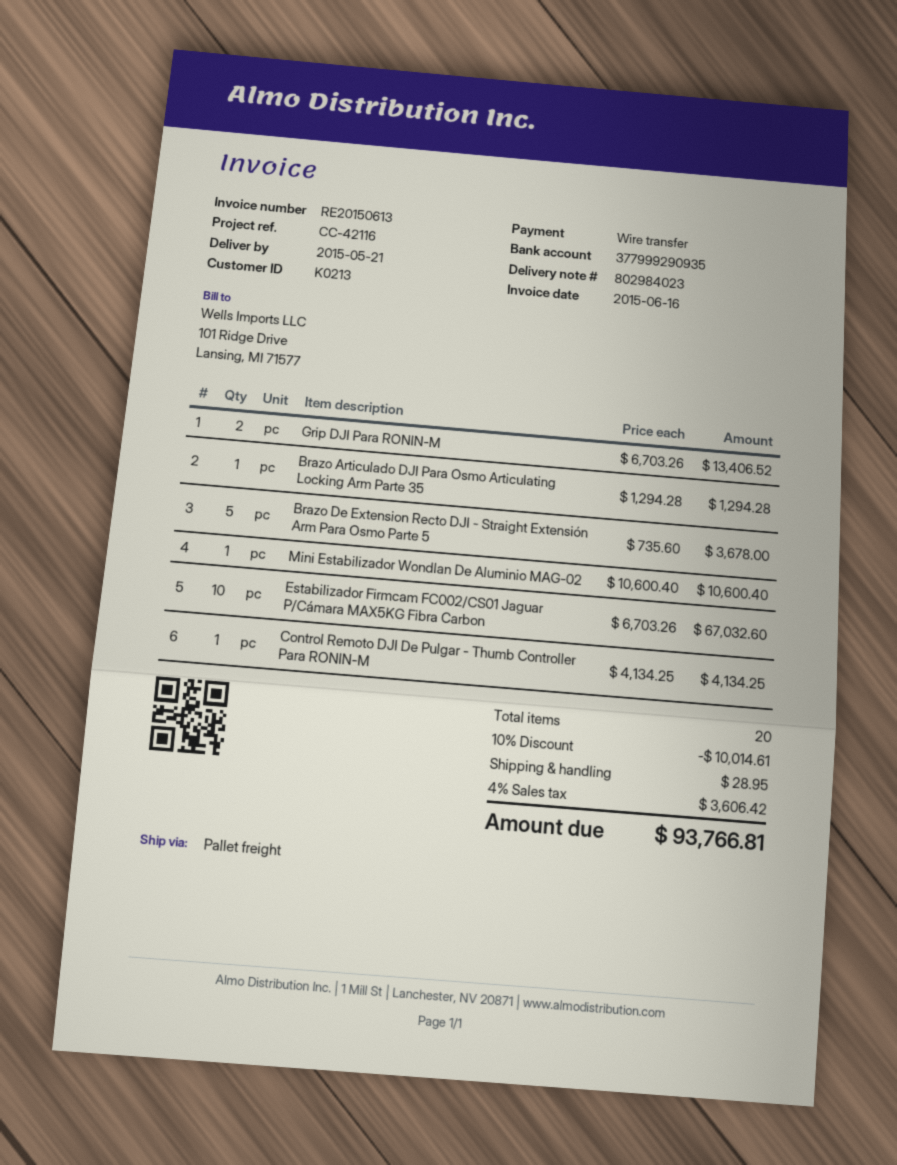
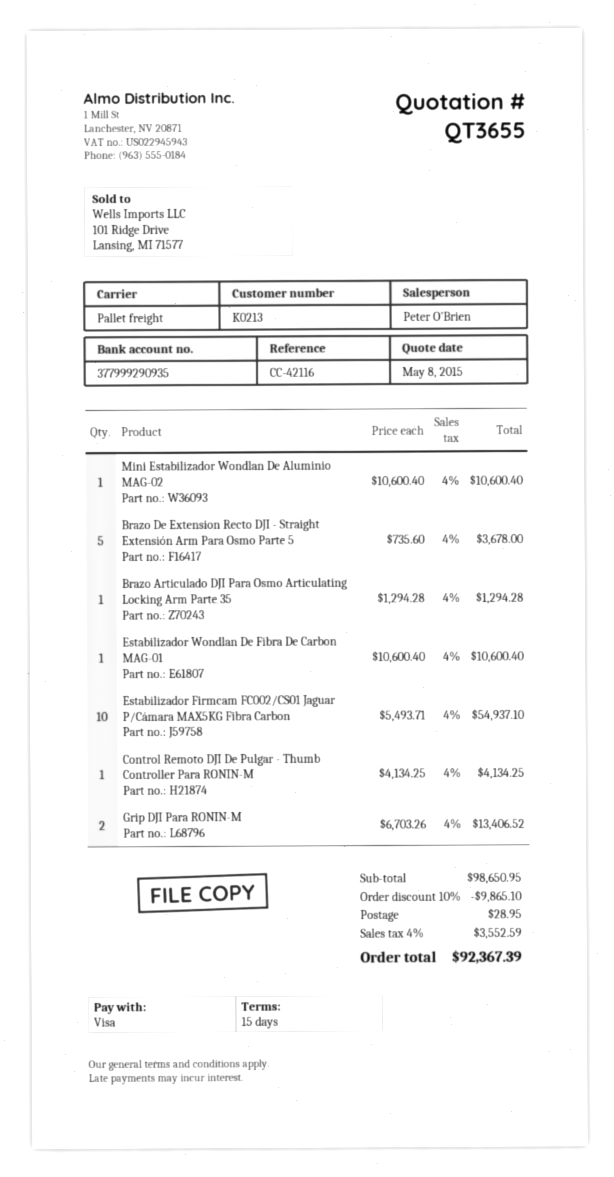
payment method: bank transfer -> Visa
Estabilizador Firmcam FC002/CS01 Jaguar P/Cámara MAX5KG Fibra Carbon: 10 x 6703.26 = 67032.60 -> 10 x 5493.71 = 54937.10
Estabilizador Wondlan De Fibra De Carbon MAG-01: none -> 1 x 10600.40 = 10600.40
discount: 10% = 10014.61 -> 10% = 9865.10
tax: 4% = 3606.42 -> 4% = 3552.59
total: 93766.81 -> 92367.39

